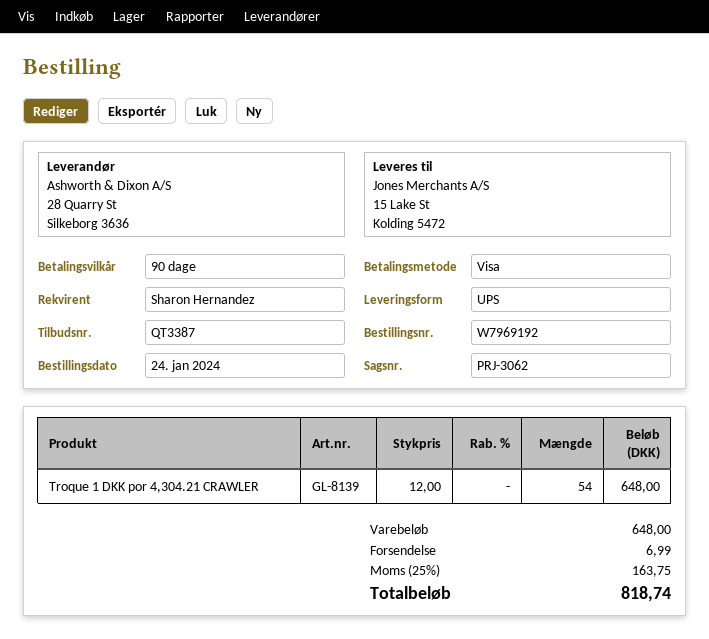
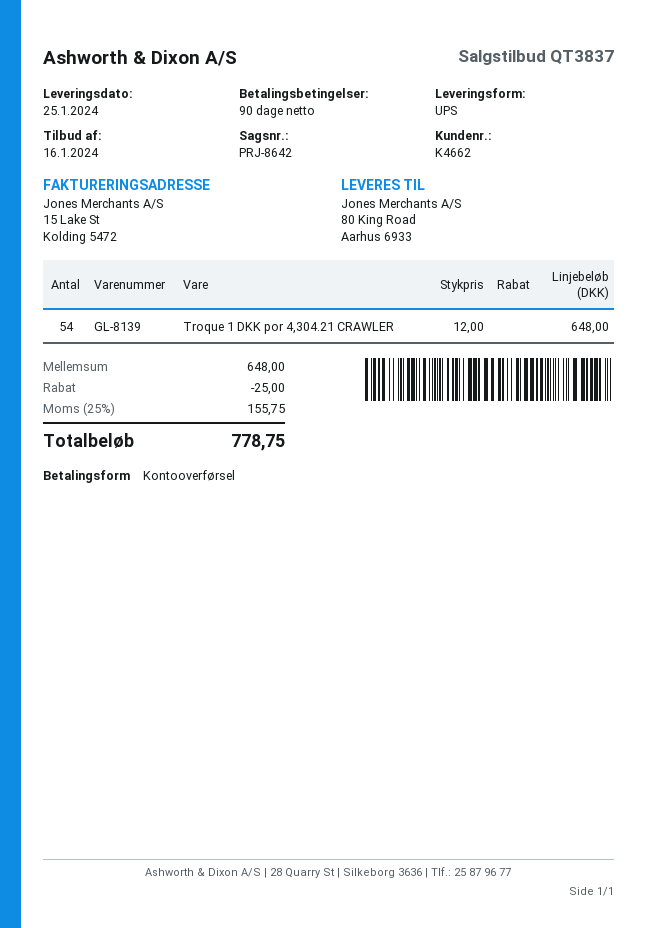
quote number: QT3387 -> QT3837
reference: PRJ-3062 -> PRJ-8642
payment method: Visa -> bank transfer
ship to: 15 Lake St, Kolding 5472 -> 80 King Road, Aarhus 6933
discount: none -> 25.00
shipping: 6.99 -> none
tax: 25% = 163.75 -> 25% = 155.75
total: 818.74 -> 778.75

